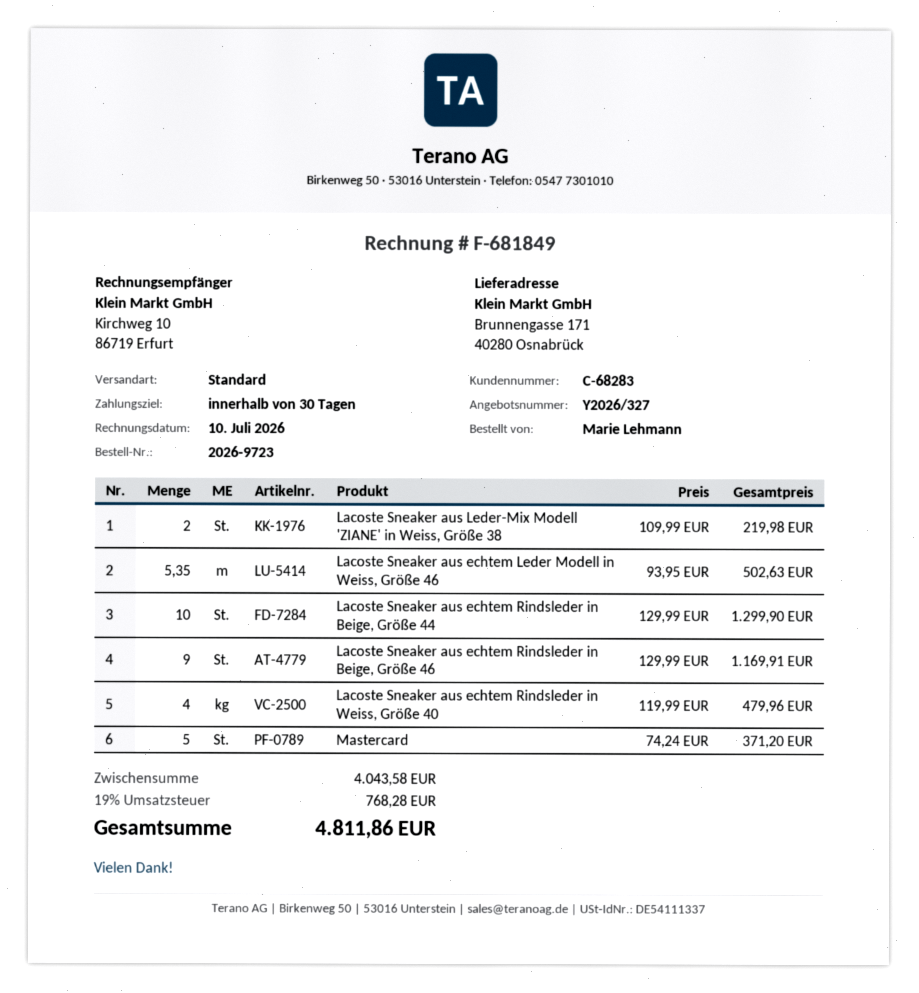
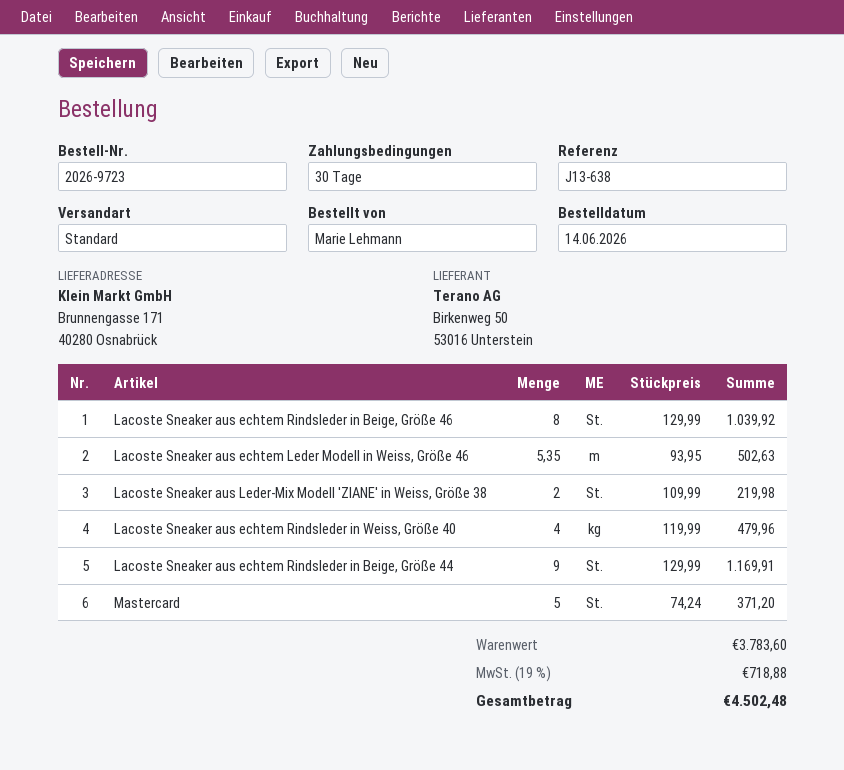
Lacoste Sneaker aus echtem Rindsleder in Beige, Größe 44: 10 x 129.99 = 1299.90 -> 9 x 129.99 = 1169.91
Lacoste Sneaker aus echtem Rindsleder in Beige, Größe 46: 9 x 129.99 = 1169.91 -> 8 x 129.99 = 1039.92
subtotal: 4043.58 -> 3783.60
tax: 19% = 768.28 -> 19% = 718.88
total: 4811.86 -> 4502.48

